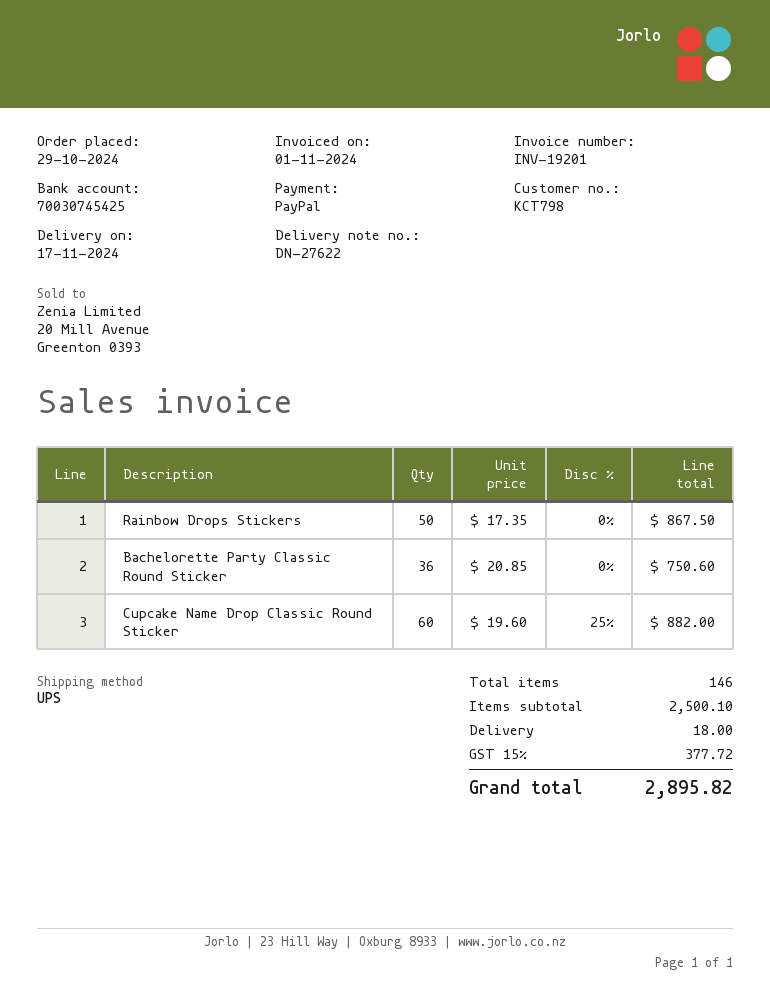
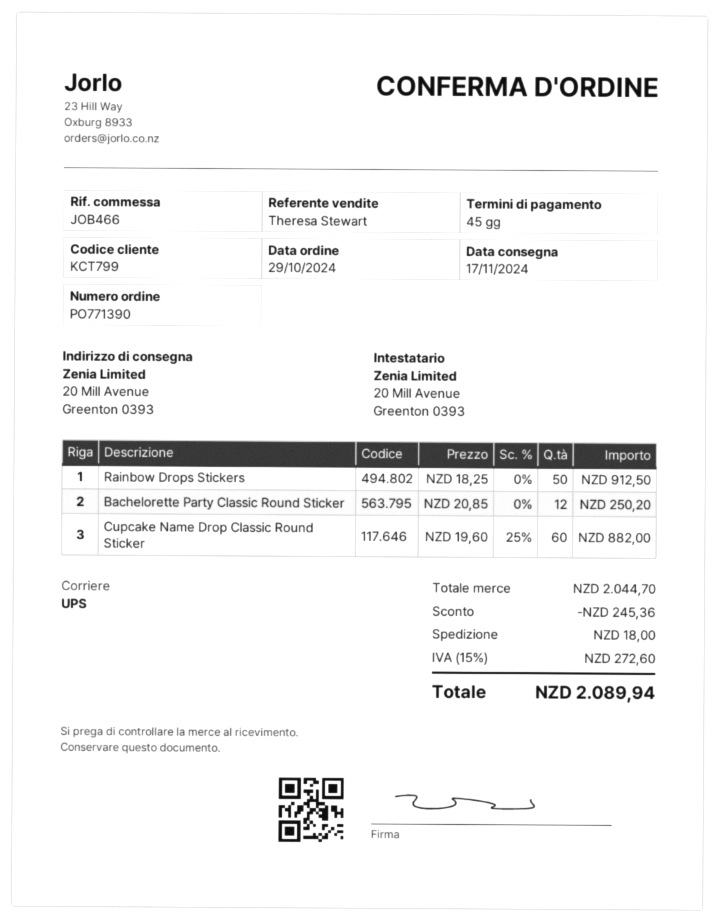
customer number: KCT798 -> KCT799
Rainbow Drops Stickers: 50 x 17.35 = 867.50 -> 50 x 18.25 = 912.50
Bachelorette Party Classic Round Sticker: 36 x 20.85 = 750.60 -> 12 x 20.85 = 250.20
subtotal: 2500.10 -> 2044.70
discount: none -> 245.36
tax: 15% = 377.72 -> 15% = 272.60
total: 2895.82 -> 2089.94

